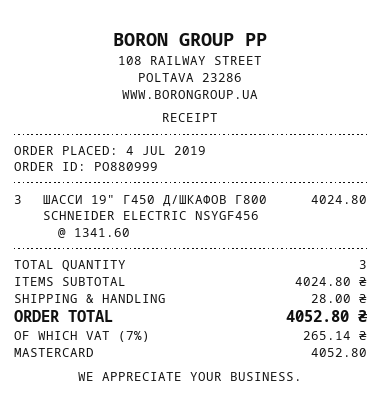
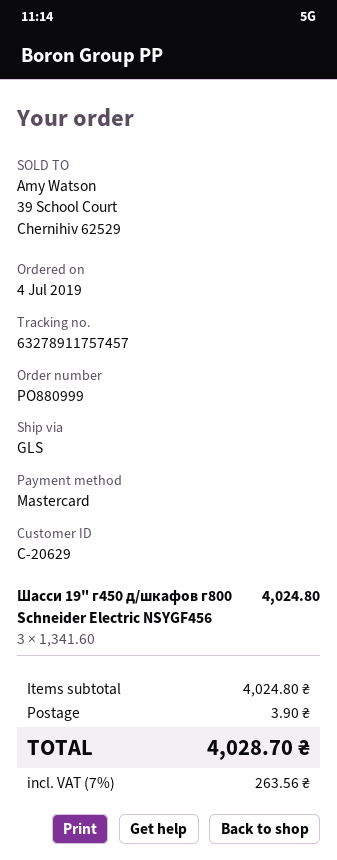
shipping: 28.00 -> 3.90
tax: 7% = 265.14 -> 7% = 263.56
total: 4052.80 -> 4028.70

